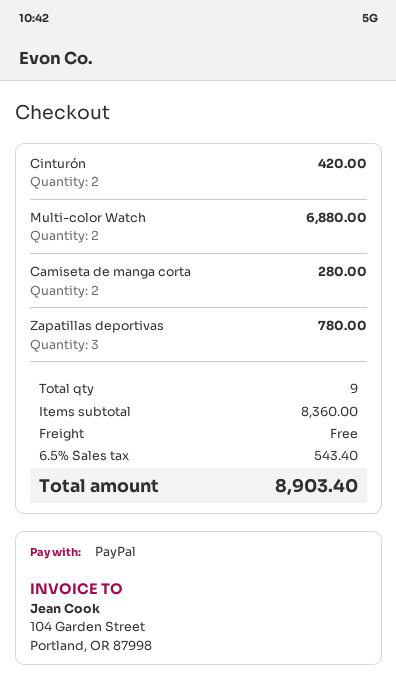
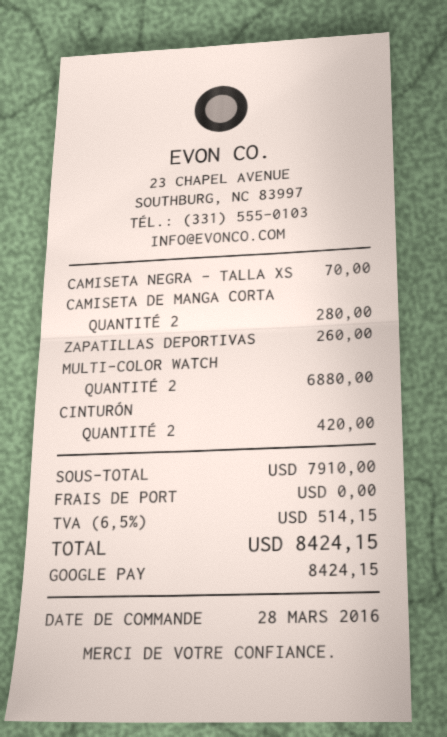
payment method: PayPal -> Google Pay
Zapatillas deportivas: 3 for 780.00 -> 1 for 260.00
CAMISETA NEGRA - TALLA XS: none -> 1 for 70.00
subtotal: 8360.00 -> 7910.00
tax: 6.5% = 543.40 -> 6.5% = 514.15
total: 8903.40 -> 8424.15

